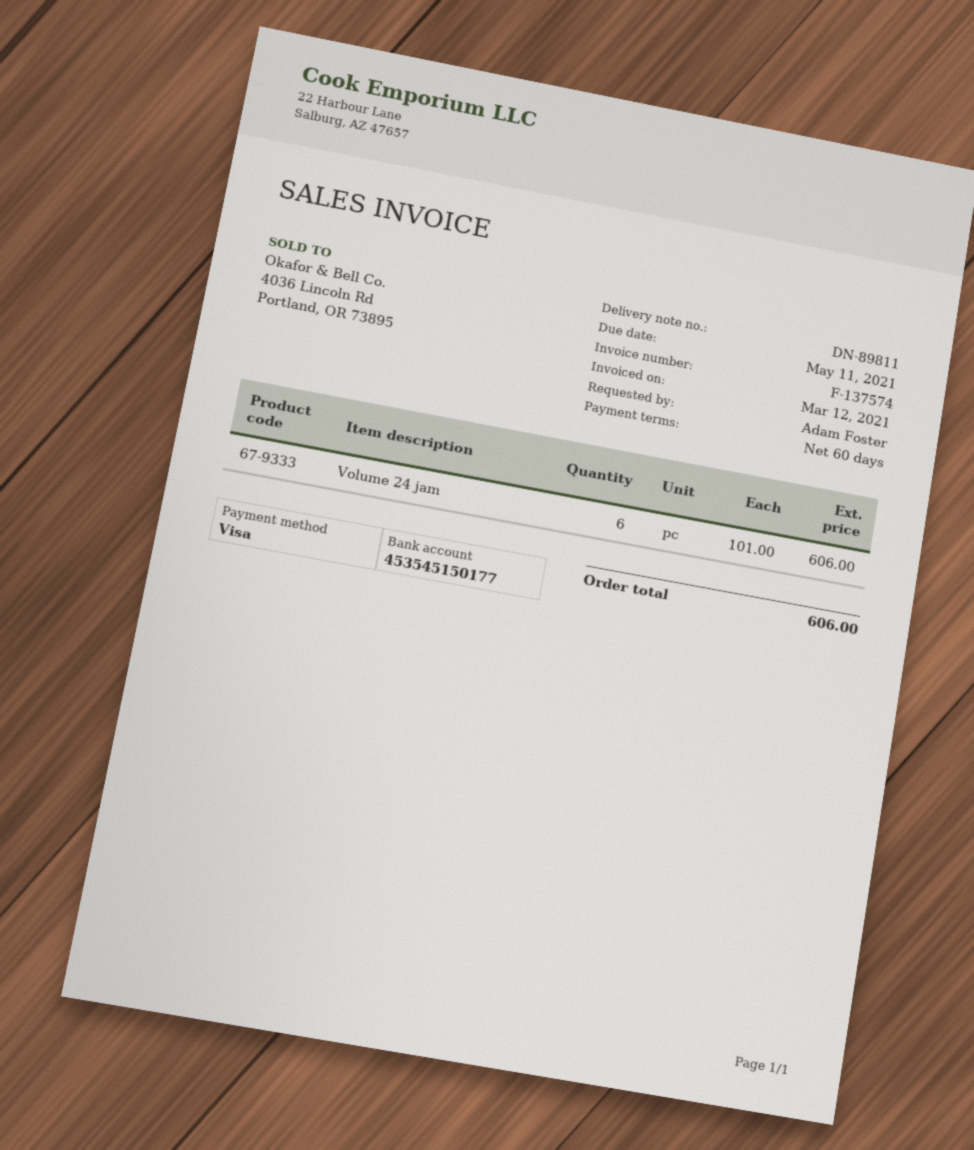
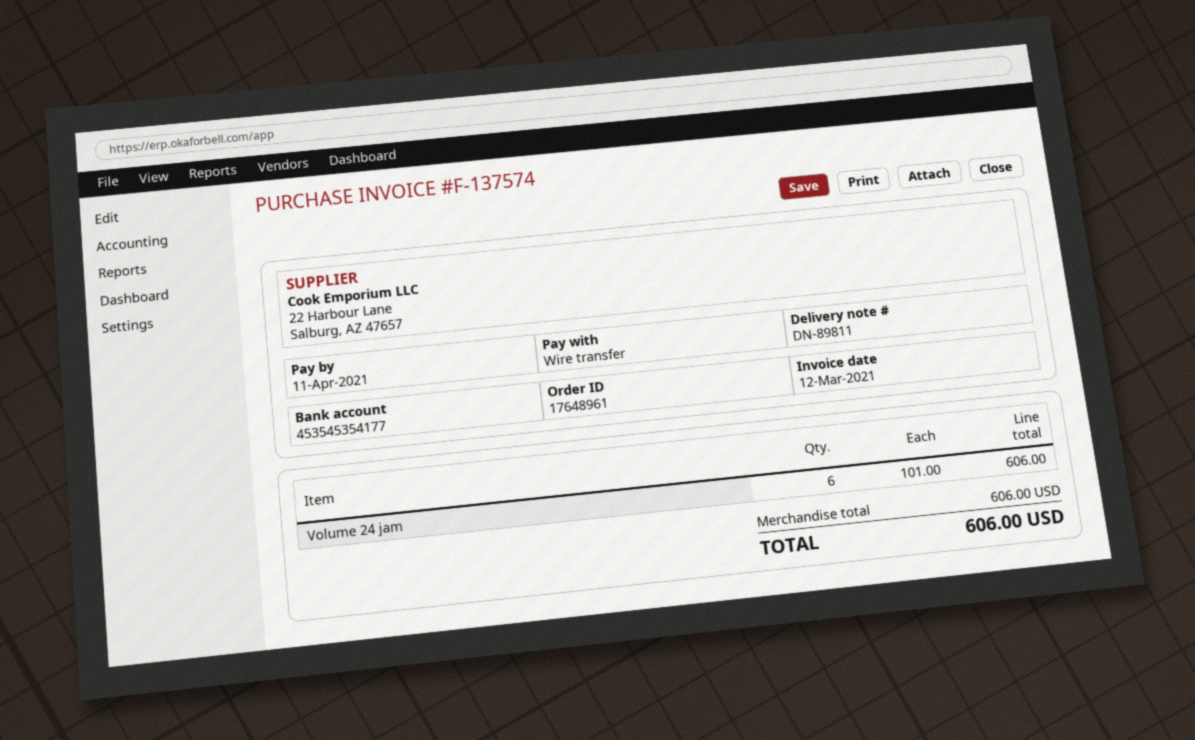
due date: 2021-05-11 -> 2021-04-11
payment method: Visa -> bank transfer
bank account: 453545150177 -> 453545354177

